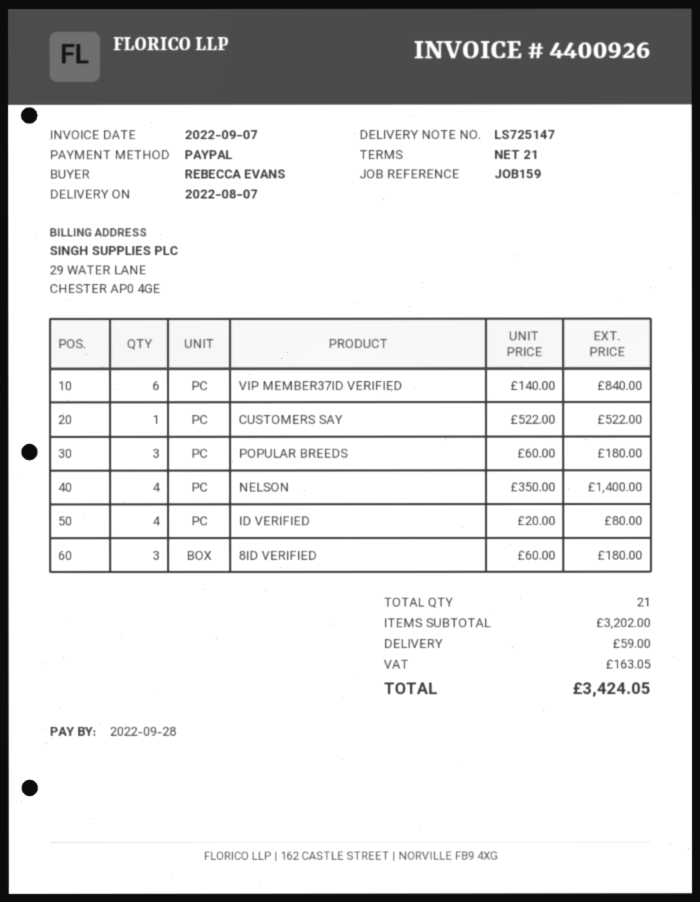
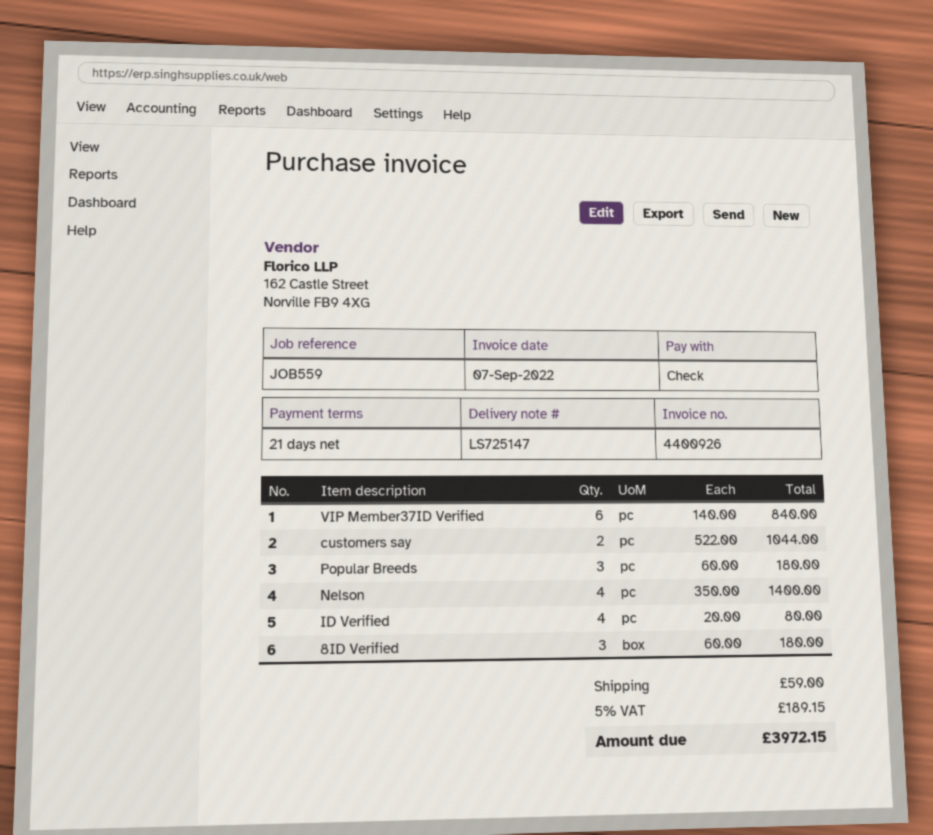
reference: JOB159 -> JOB559
payment method: PayPal -> cheque
CUSTOMERS SAY: 1 x 522.00 = 522.00 -> 2 x 522.00 = 1044.00
tax: 163.05 -> 189.15
total: 3424.05 -> 3972.15

